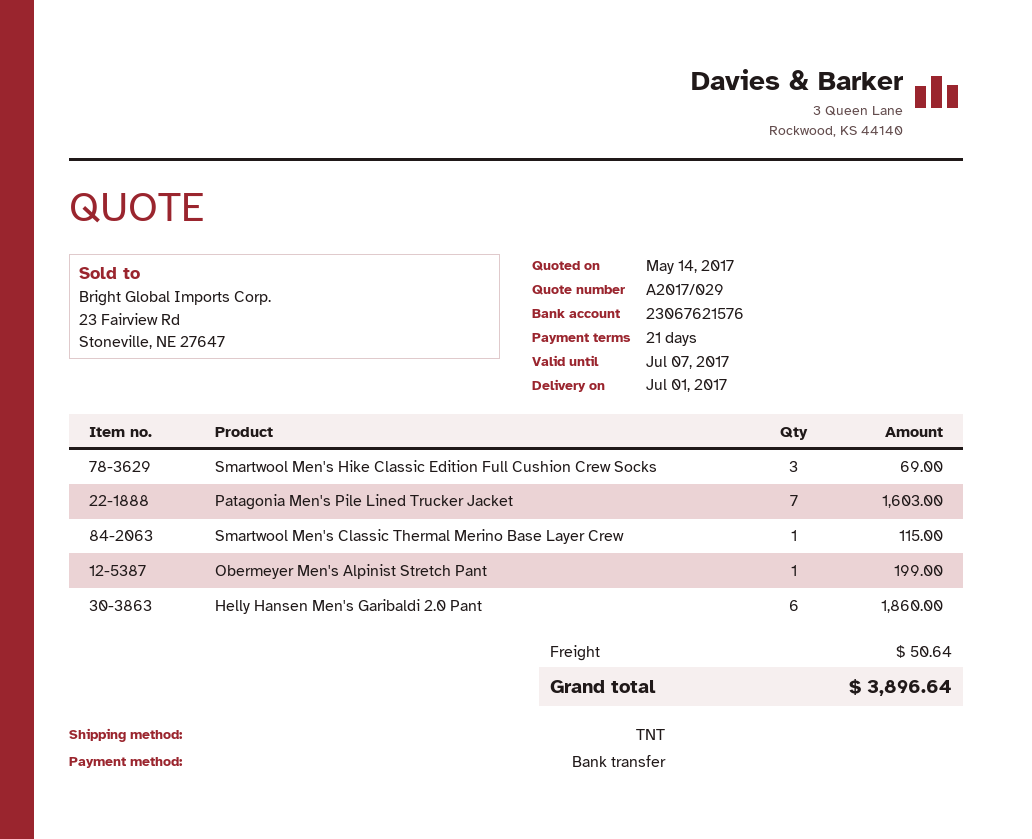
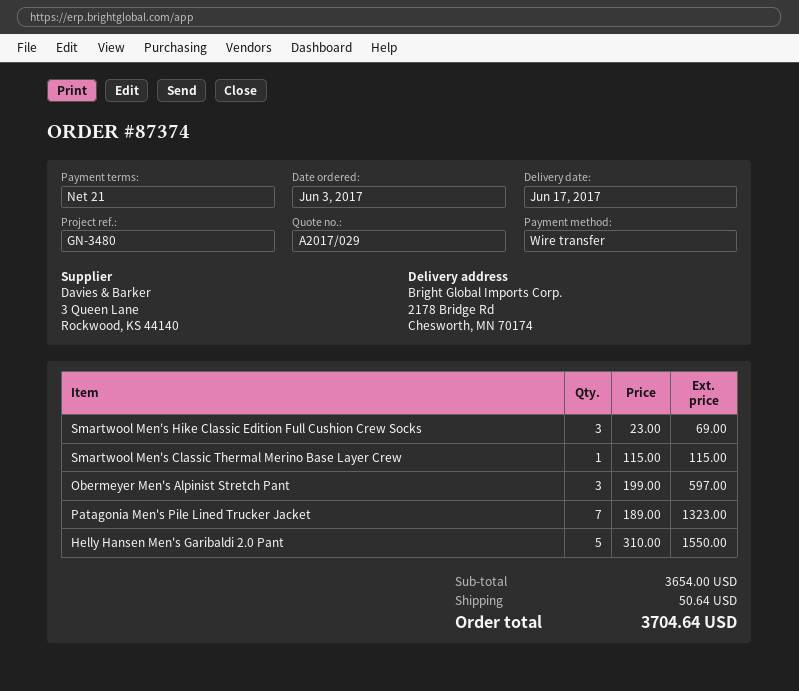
delivery date: 2017-07-01 -> 2017-06-17
Patagonia Men's Pile Lined Trucker Jacket: 7 for 1603.00 -> 7 for 1323.00
Obermeyer Men's Alpinist Stretch Pant: 1 for 199.00 -> 3 for 597.00
Helly Hansen Men's Garibaldi 2.0 Pant: 6 for 1860.00 -> 5 for 1550.00
total: 3896.64 -> 3704.64

